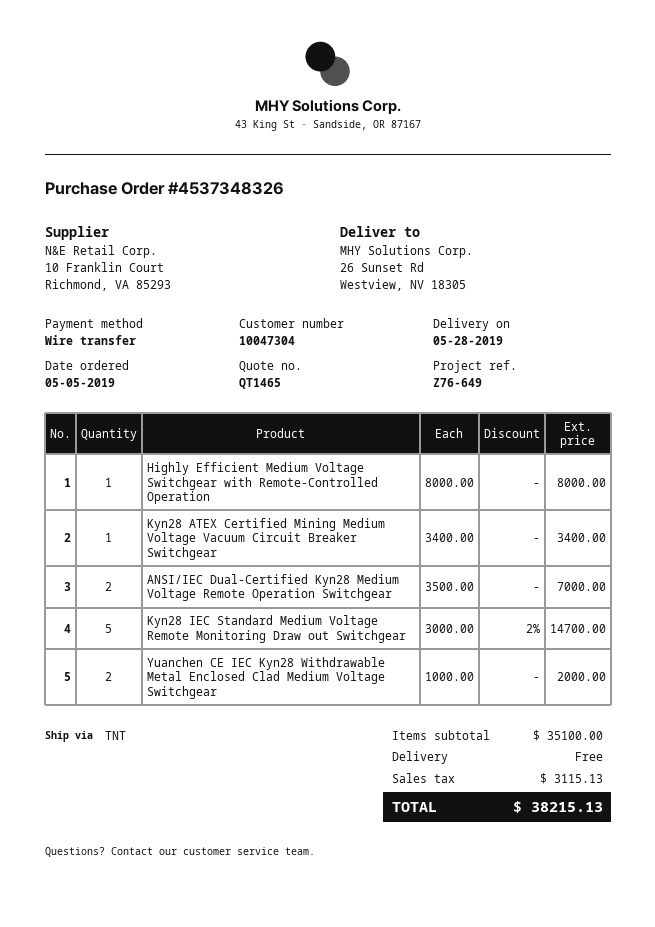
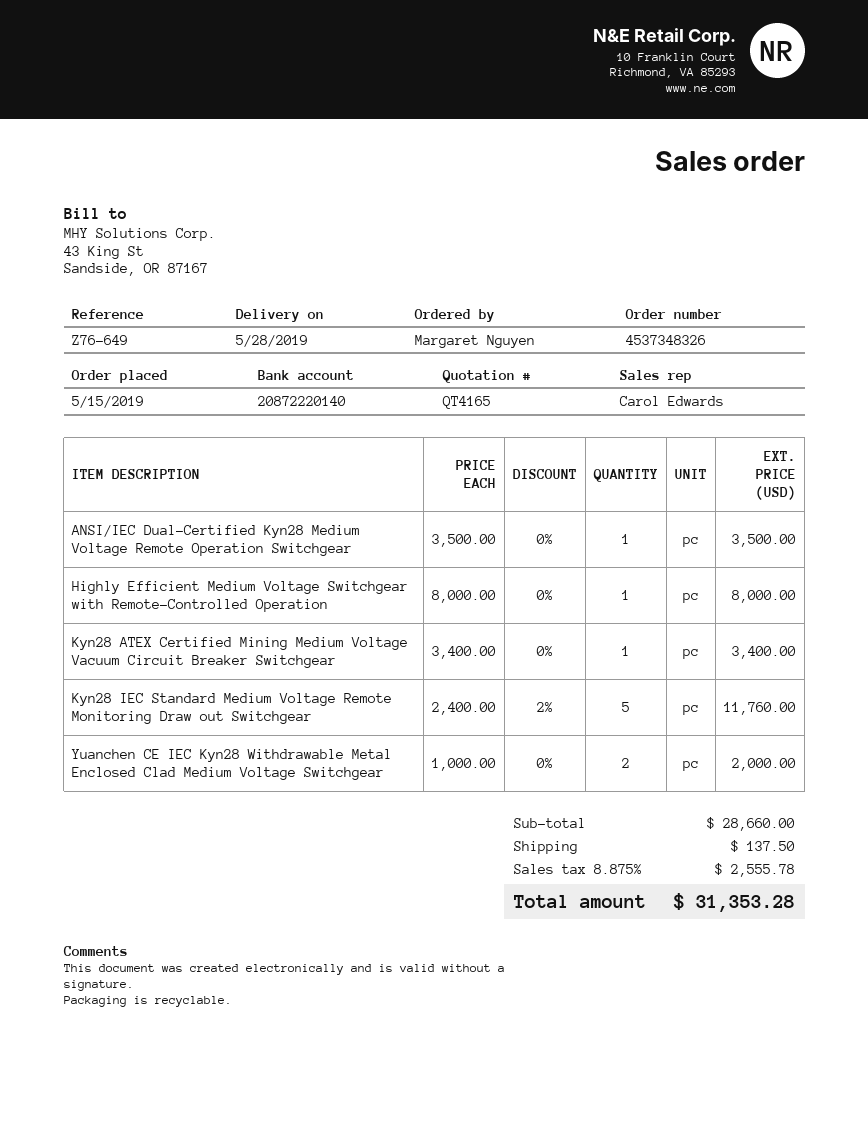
quote number: QT1465 -> QT4165
order date: 2019-05-05 -> 2019-05-15
ANSI/IEC Dual-Certified Kyn28 Medium Voltage Remote Operation Switchgear: 2 x 3500.00 = 7000.00 -> 1 x 3500.00 = 3500.00
Kyn28 IEC Standard Medium Voltage Remote Monitoring Draw out Switchgear: 5 x 3000.00 - 2% = 14700.00 -> 5 x 2400.00 - 2% = 11760.00
subtotal: 35100.00 -> 28660.00
shipping: 0.00 -> 137.50
tax: 3115.13 -> 2555.78
total: 38215.13 -> 31353.28

